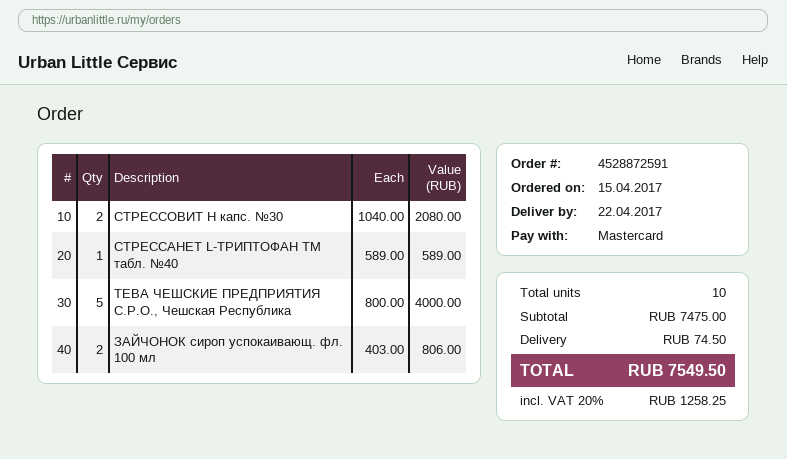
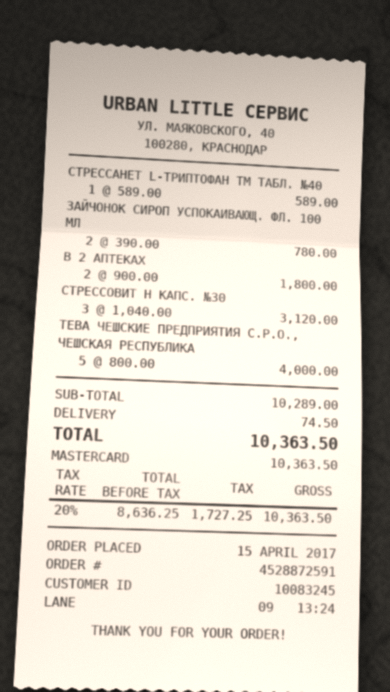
СТРЕССОВИТ Н капс. №30: 2 x 1040.00 = 2080.00 -> 3 x 1040.00 = 3120.00
ЗАЙЧОНОК сироп успокаивающ. фл. 100 мл: 2 x 403.00 = 806.00 -> 2 x 390.00 = 780.00
В 2 АПТЕКАХ: none -> 2 x 900.00 = 1800.00
subtotal: 7475.00 -> 10289.00
tax: 20% = 1258.25 -> 20% = 1727.25
total: 7549.50 -> 10363.50

